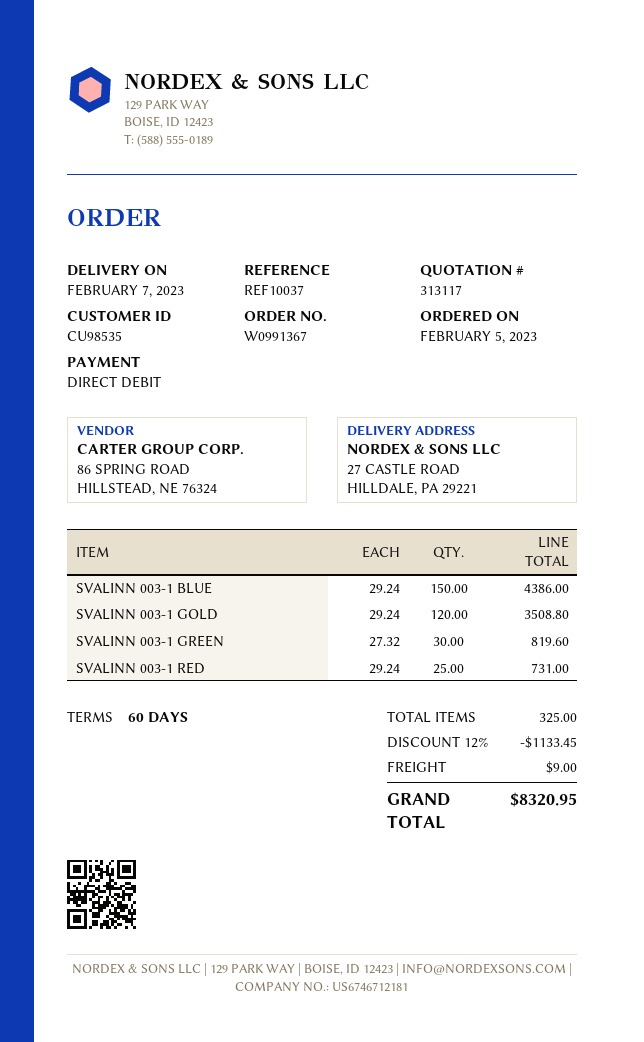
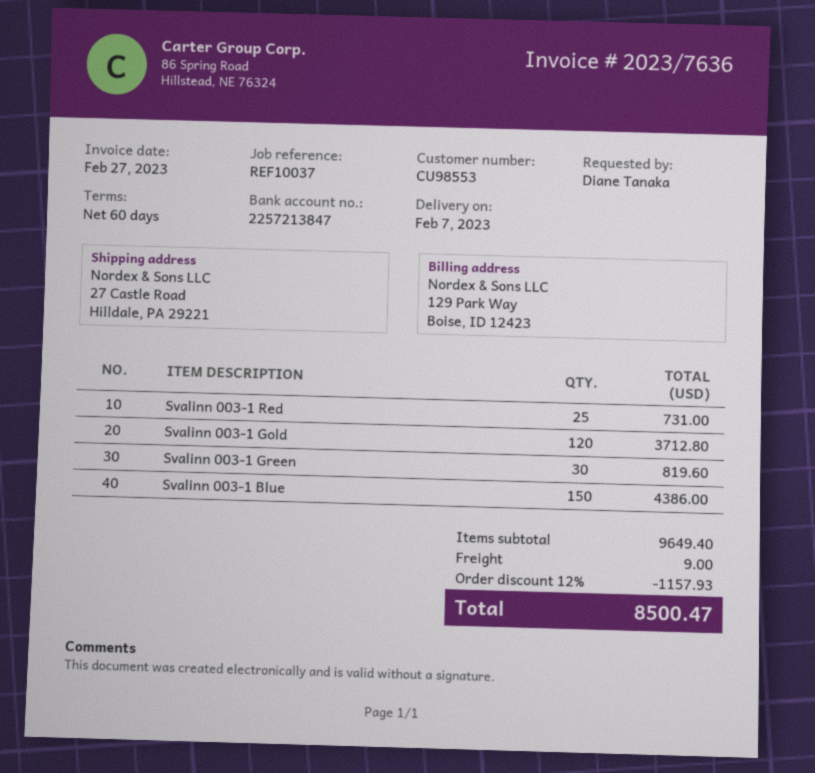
customer number: CU98535 -> CU98553
SVALINN 003-1 GOLD: 120 for 3508.80 -> 120 for 3712.80
discount: 12% = 1133.45 -> 12% = 1157.93
total: 8320.95 -> 8500.47

